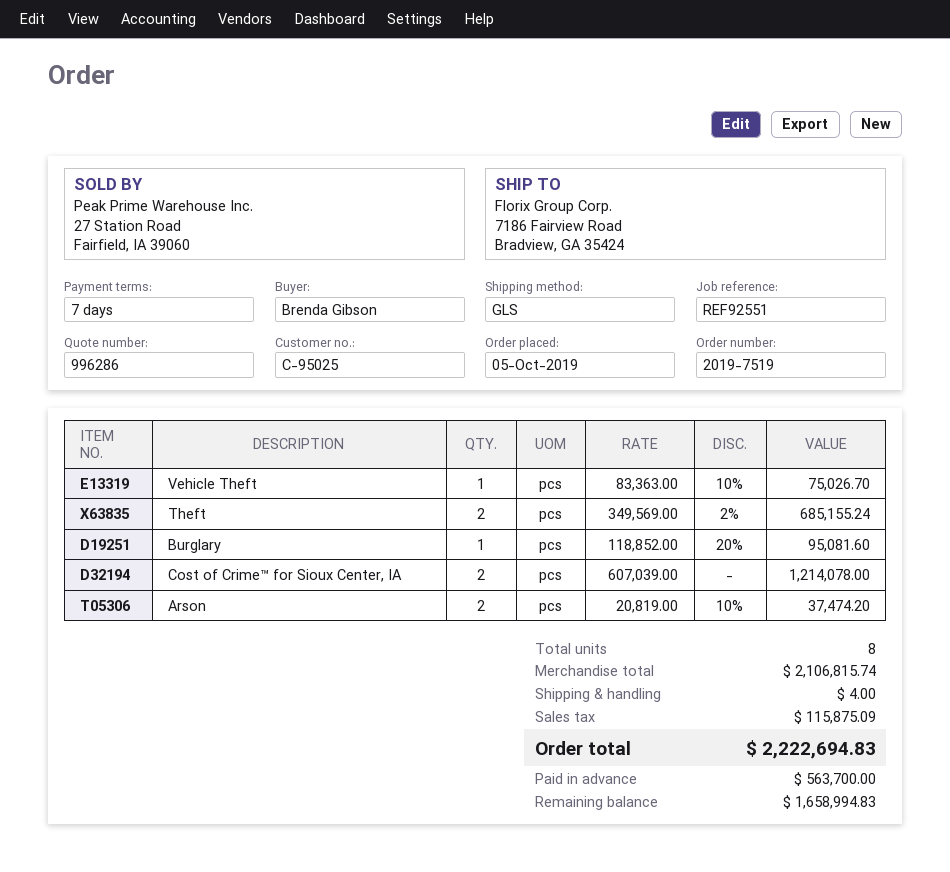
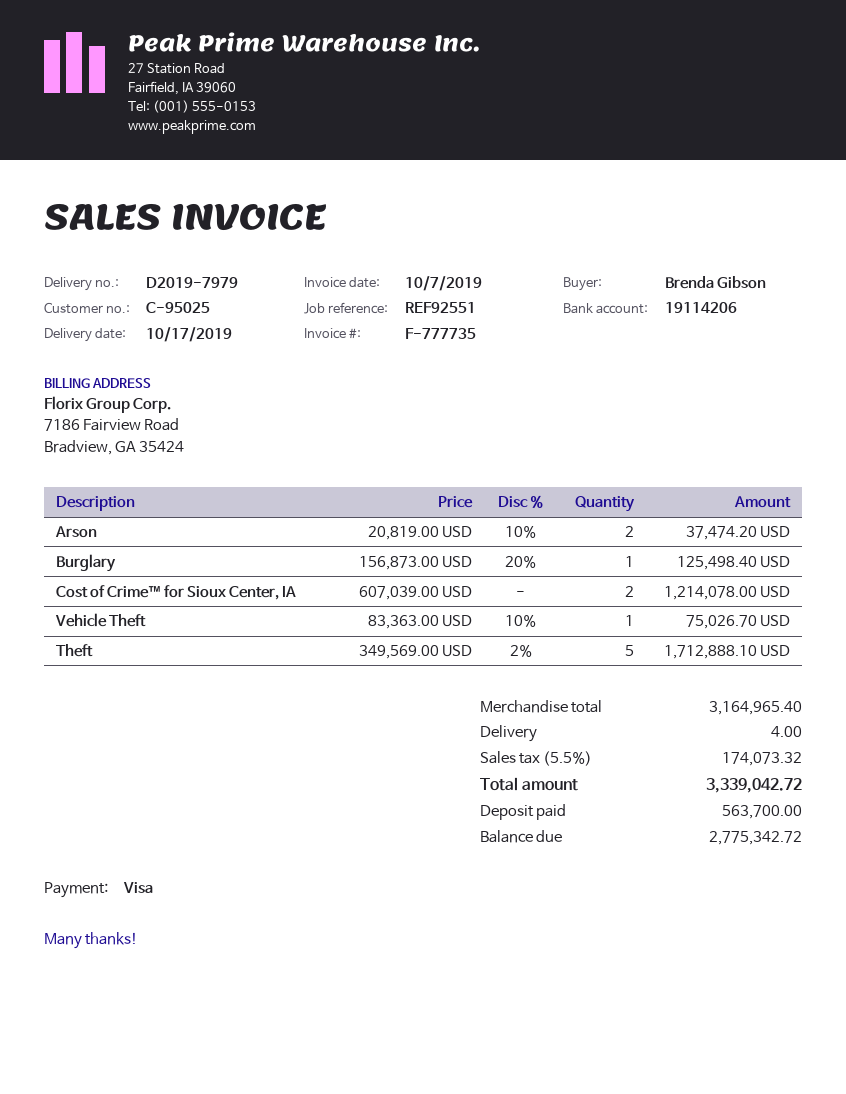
Theft: 2 x 349569.00 - 2% = 685155.24 -> 5 x 349569.00 - 2% = 1712888.10
Burglary: 1 x 118852.00 - 20% = 95081.60 -> 1 x 156873.00 - 20% = 125498.40
subtotal: 2106815.74 -> 3164965.40
tax: 115875.09 -> 174073.32
total: 2222694.83 -> 3339042.72
balance: 1658994.83 -> 2775342.72

